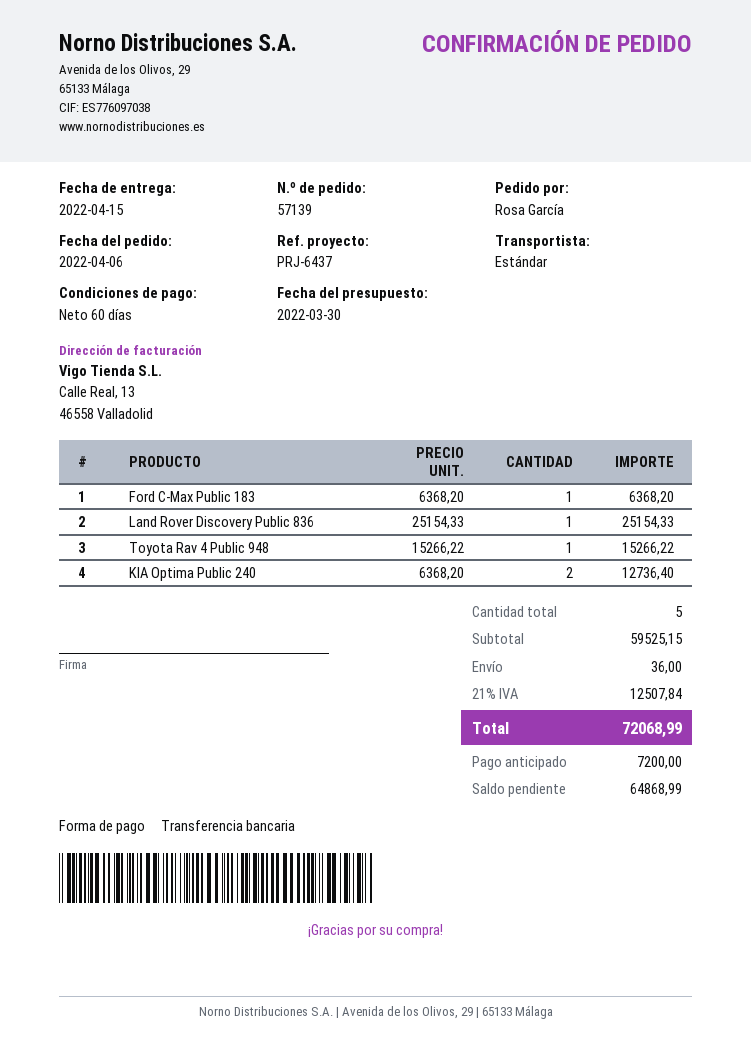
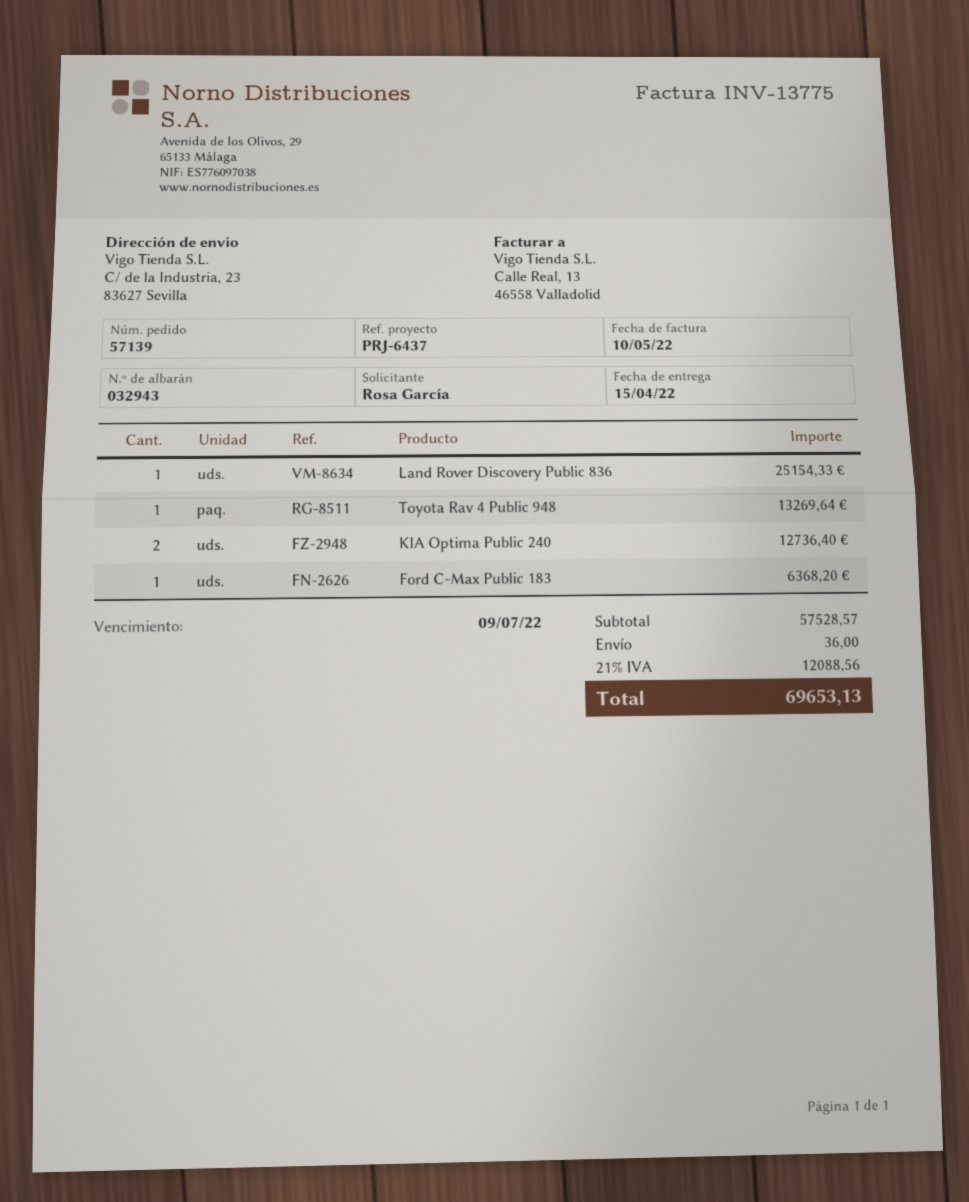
Toyota Rav 4 Public 948: 1 for 15266.22 -> 1 for 13269.64
subtotal: 59525.15 -> 57528.57
tax: 21% = 12507.84 -> 21% = 12088.56
total: 72068.99 -> 69653.13

